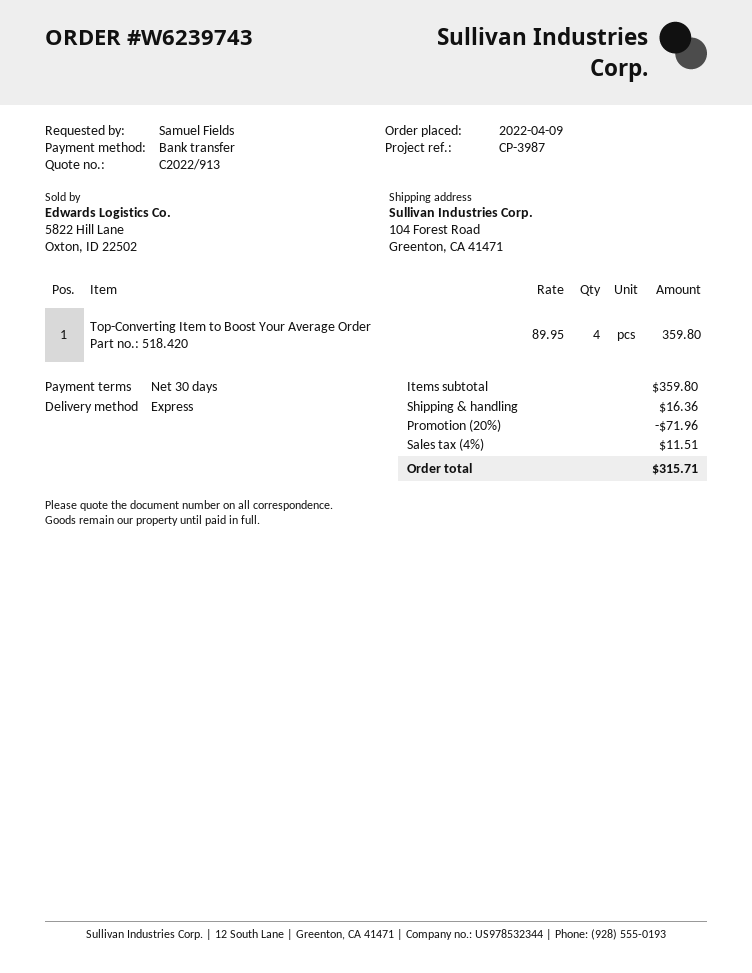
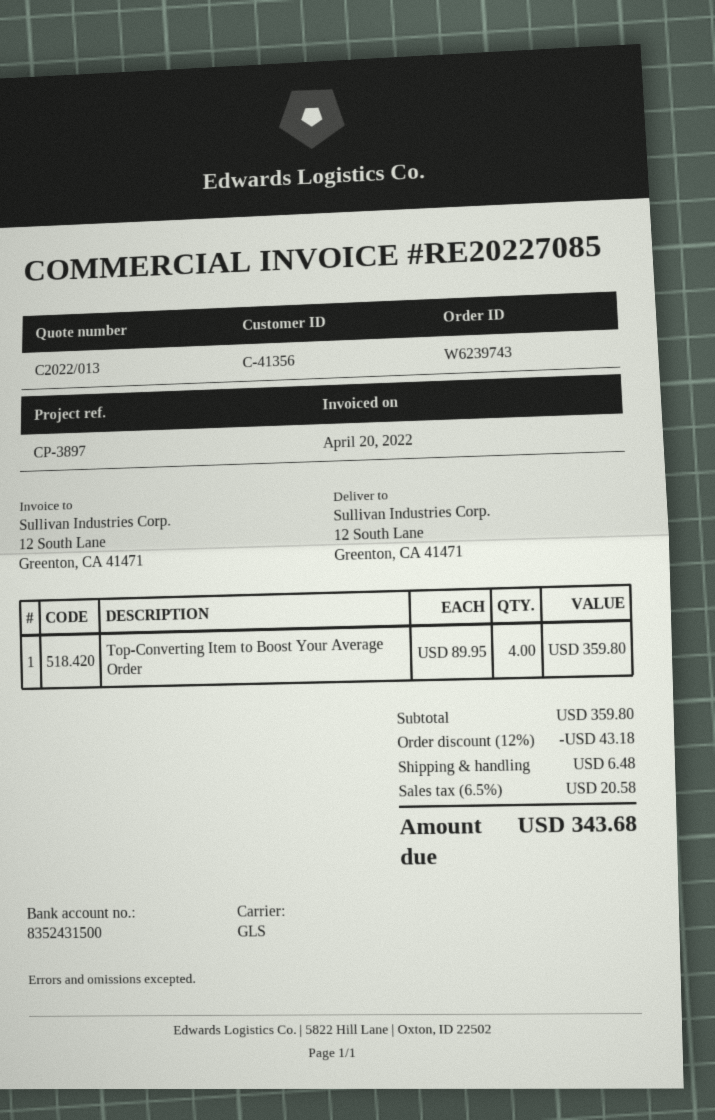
quote number: C2022/913 -> C2022/013
reference: CP-3987 -> CP-3897
shipping method: express -> GLS
ship to: 104 Forest Road, Greenton, CA 41471 -> 12 South Lane, Greenton, CA 41471
discount: 20% = 71.96 -> 12% = 43.18
shipping: 16.36 -> 6.48
tax: 4% = 11.51 -> 6.5% = 20.58
total: 315.71 -> 343.68

